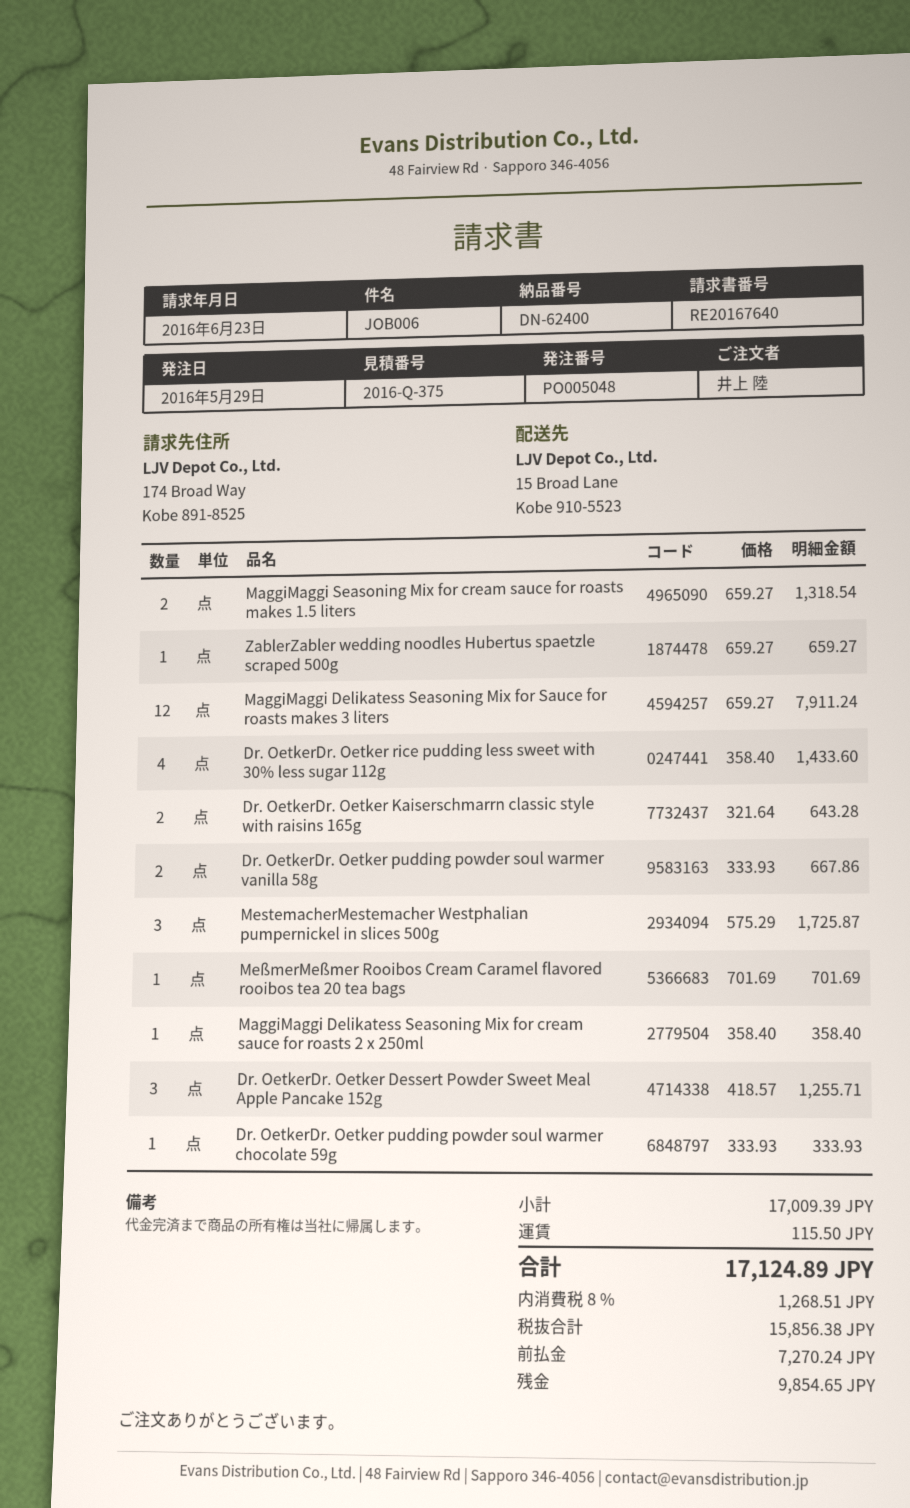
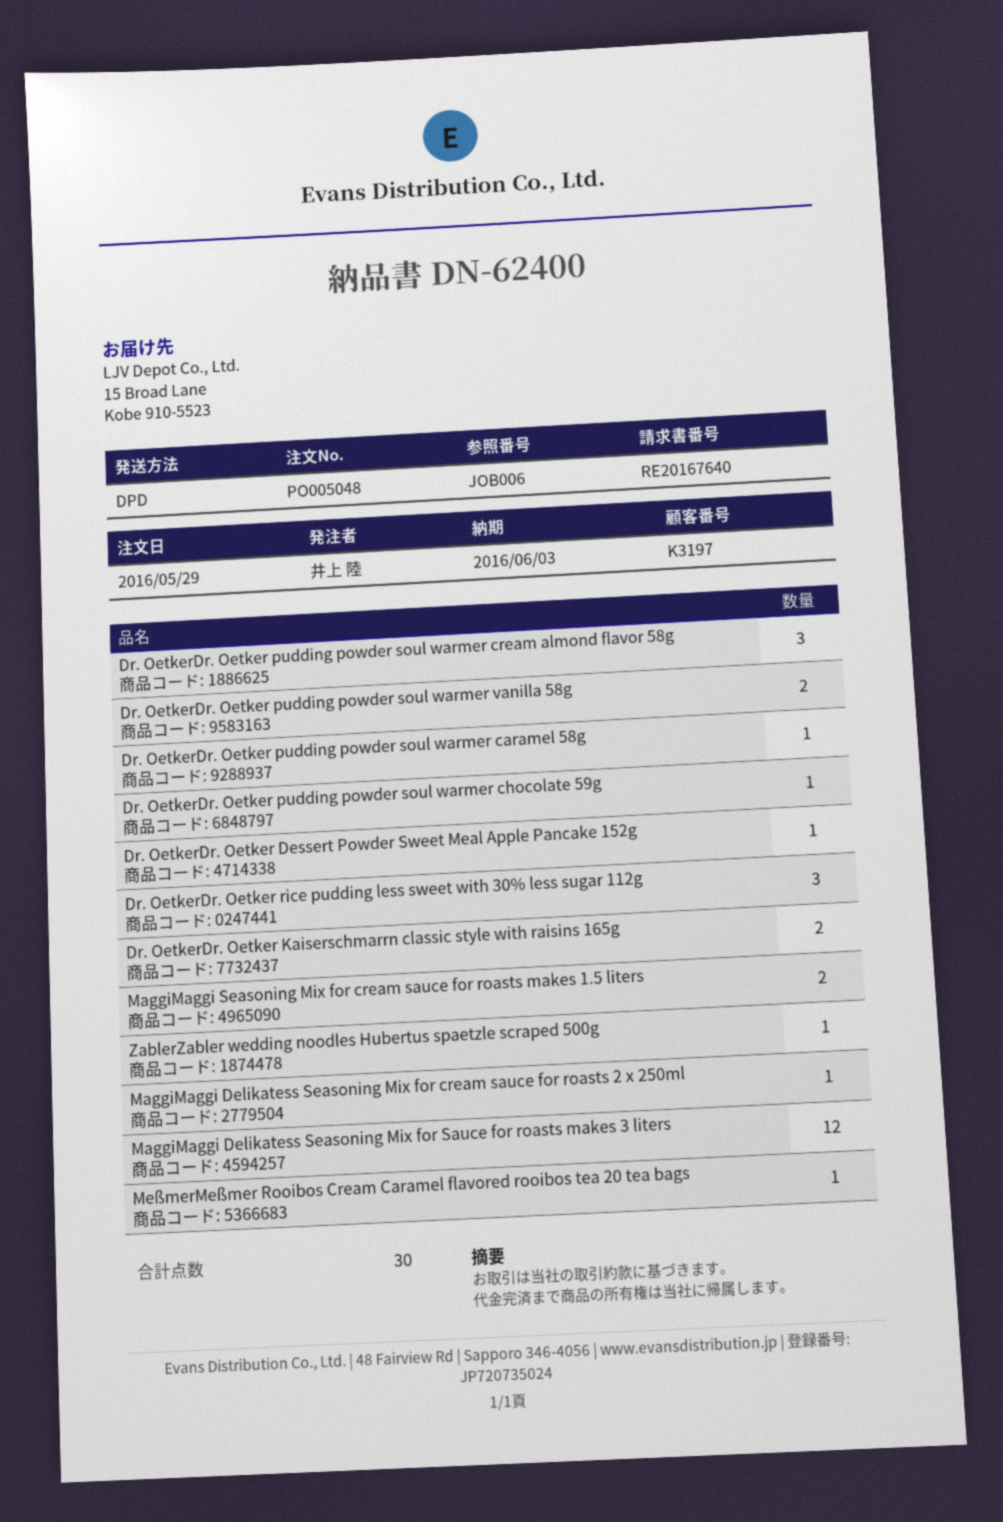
Dr. OetkerDr. Oetker rice pudding less sweet with 30% less sugar 112g: 4 -> 3
MestemacherMestemacher Westphalian pumpernickel in slices 500g: 3 -> none
Dr. OetkerDr. Oetker Dessert Powder Sweet Meal Apple Pancake 152g: 3 -> 1
Dr. OetkerDr. Oetker pudding powder soul warmer cream almond flavor 58g: none -> 3
Dr. OetkerDr. Oetker pudding powder soul warmer caramel 58g: none -> 1

